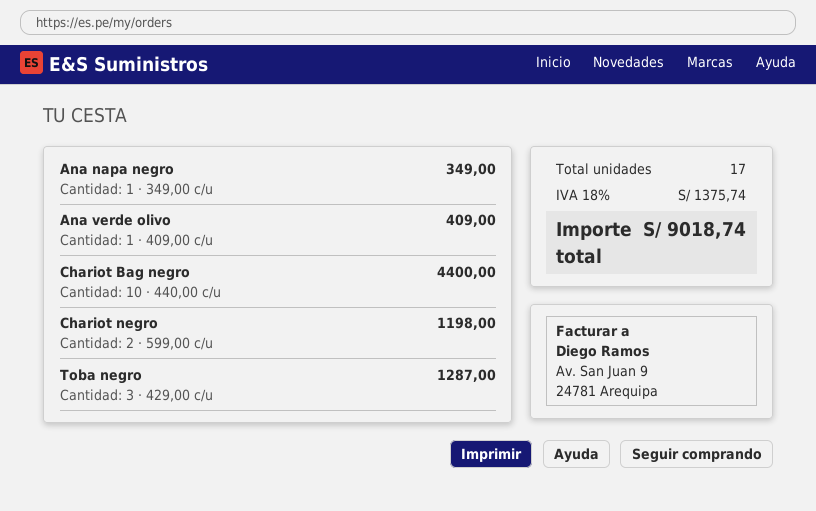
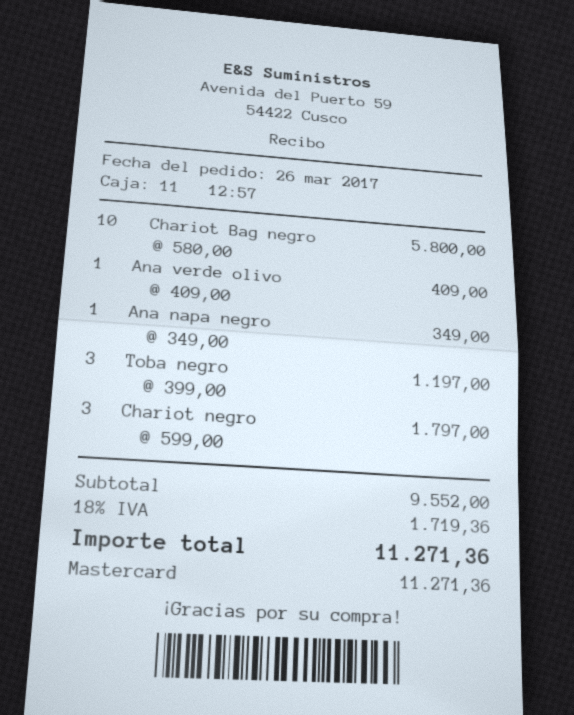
Chariot Bag negro: 10 x 440.00 = 4400.00 -> 10 x 580.00 = 5800.00
Chariot negro: 2 x 599.00 = 1198.00 -> 3 x 599.00 = 1797.00
Toba negro: 3 x 429.00 = 1287.00 -> 3 x 399.00 = 1197.00
tax: 18% = 1375.74 -> 18% = 1719.36
total: 9018.74 -> 11271.36

